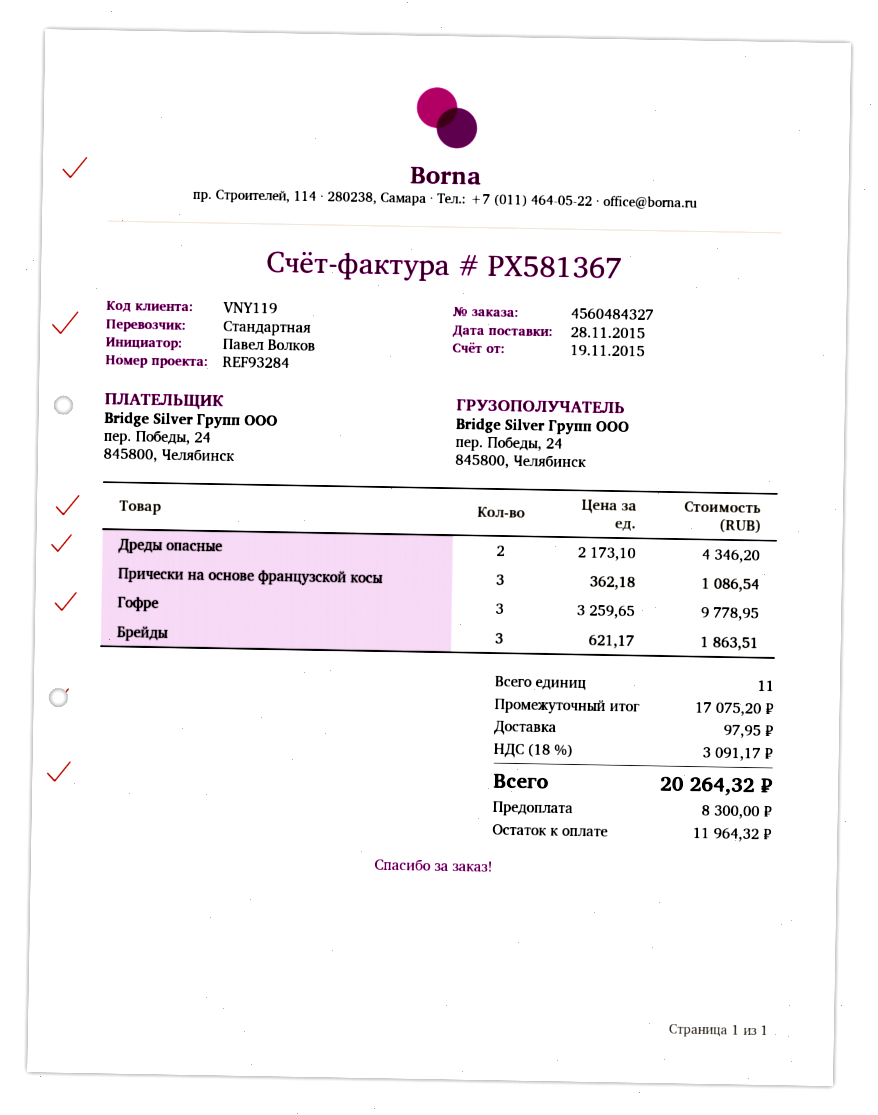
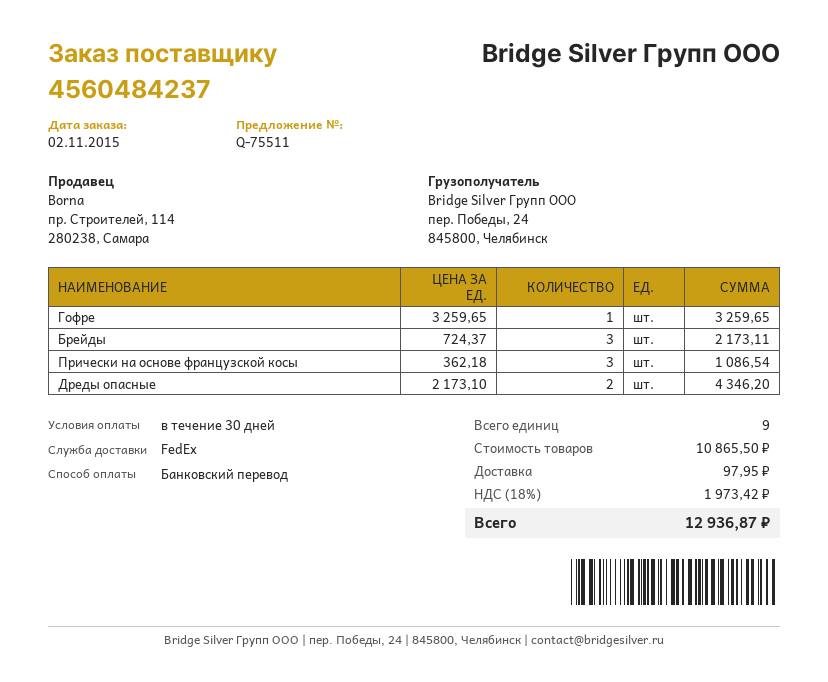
order number: 4560484327 -> 4560484237
shipping method: standard -> FedEx
Гофре: 3 x 3259.65 = 9778.95 -> 1 x 3259.65 = 3259.65
Брейды: 3 x 621.17 = 1863.51 -> 3 x 724.37 = 2173.11
total quantity: 11 -> 9
subtotal: 17075.20 -> 10865.50
tax: 18% = 3091.17 -> 18% = 1973.42
total: 20264.32 -> 12936.87

